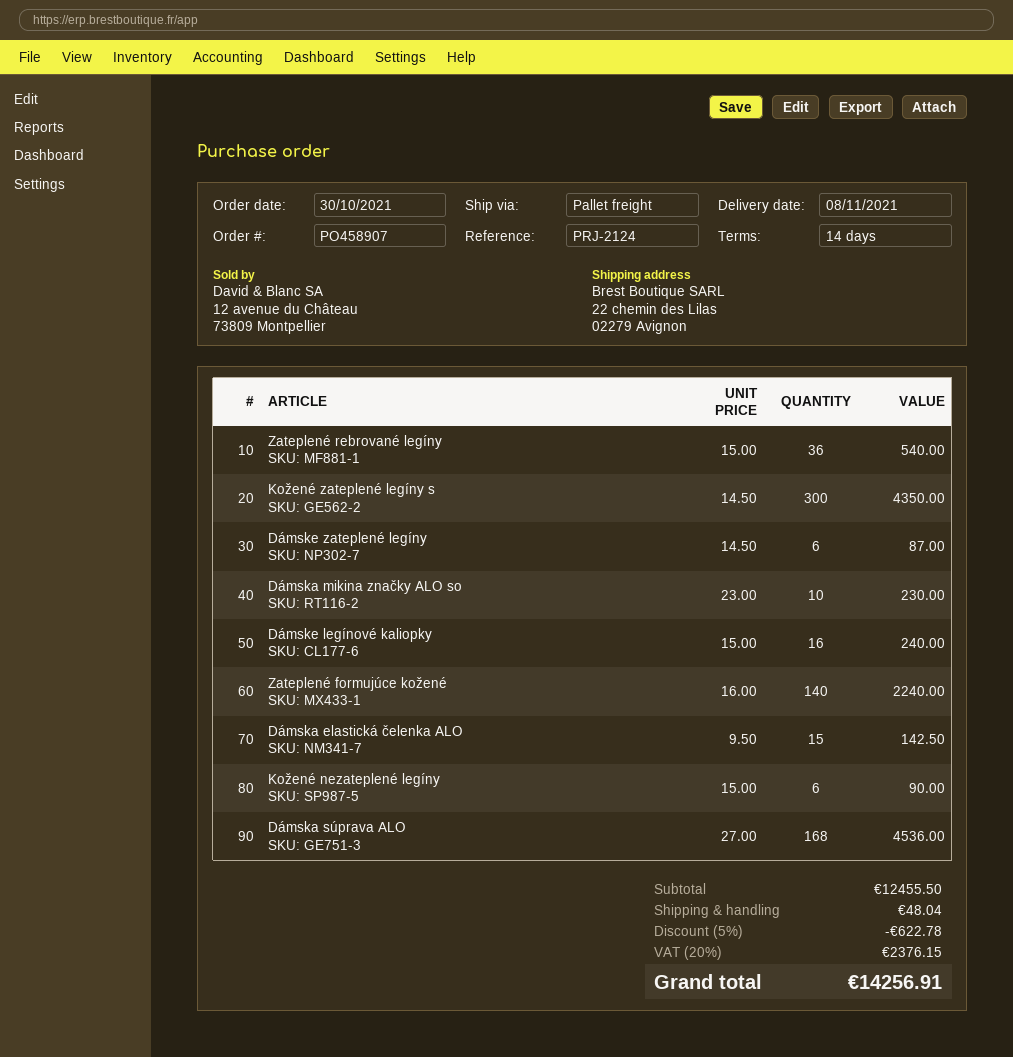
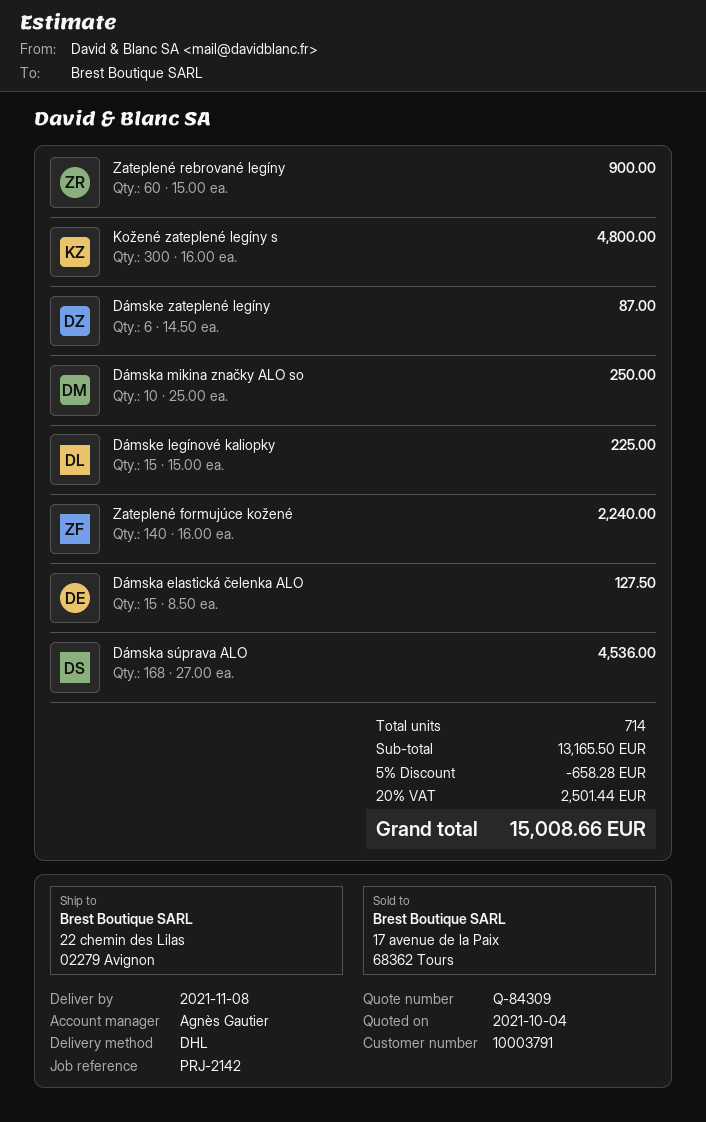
reference: PRJ-2124 -> PRJ-2142
shipping method: pallet freight -> DHL
Zateplené rebrované legíny: 36 x 15.00 = 540.00 -> 60 x 15.00 = 900.00
Kožené zateplené legíny s: 300 x 14.50 = 4350.00 -> 300 x 16.00 = 4800.00
Dámska mikina značky ALO so: 10 x 23.00 = 230.00 -> 10 x 25.00 = 250.00
Dámske legínové kaliopky: 16 x 15.00 = 240.00 -> 15 x 15.00 = 225.00
Dámska elastická čelenka ALO: 15 x 9.50 = 142.50 -> 15 x 8.50 = 127.50
Kožené nezateplené legíny: 6 x 15.00 = 90.00 -> none
subtotal: 12455.50 -> 13165.50
discount: 5% = 622.78 -> 5% = 658.28
shipping: 48.04 -> none
tax: 20% = 2376.15 -> 20% = 2501.44
total: 14256.91 -> 15008.66

